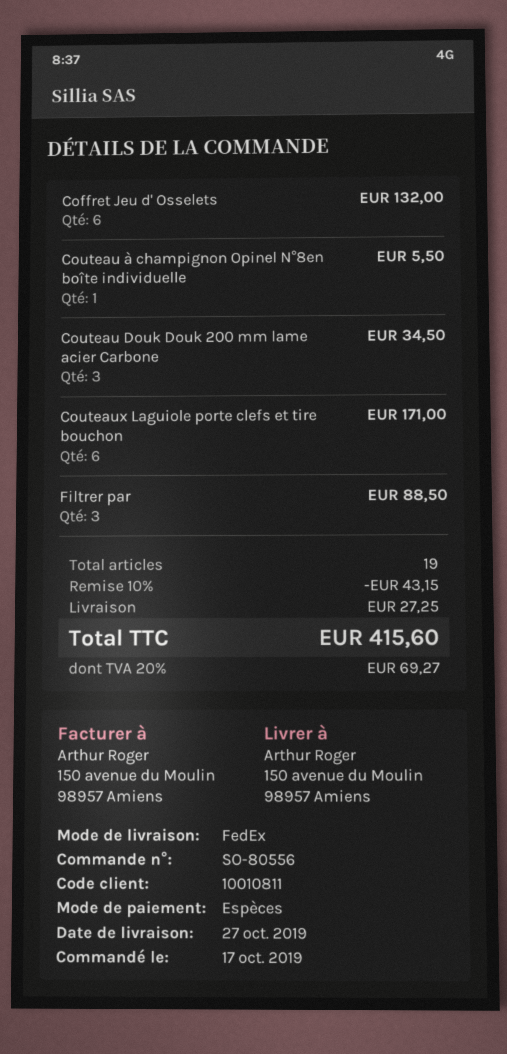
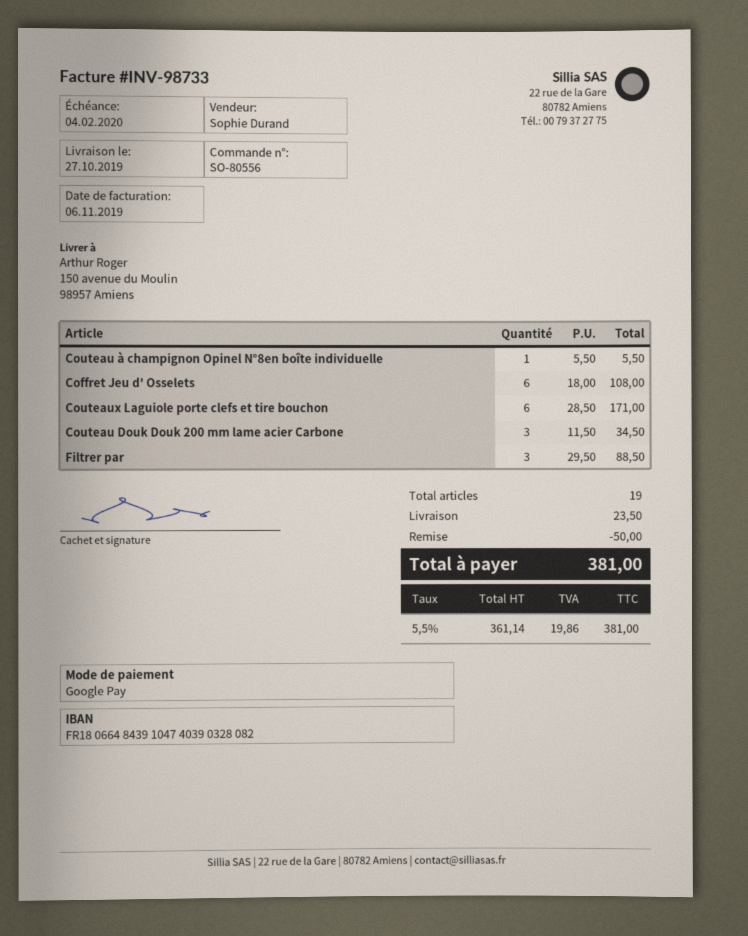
payment method: cash -> Google Pay
Coffret Jeu d' Osselets: 6 for 132.00 -> 6 for 108.00
discount: 43.15 -> 50.00
shipping: 27.25 -> 23.50
tax: 20% = 69.27 -> 5.5% = 19.86
total: 415.60 -> 381.00

